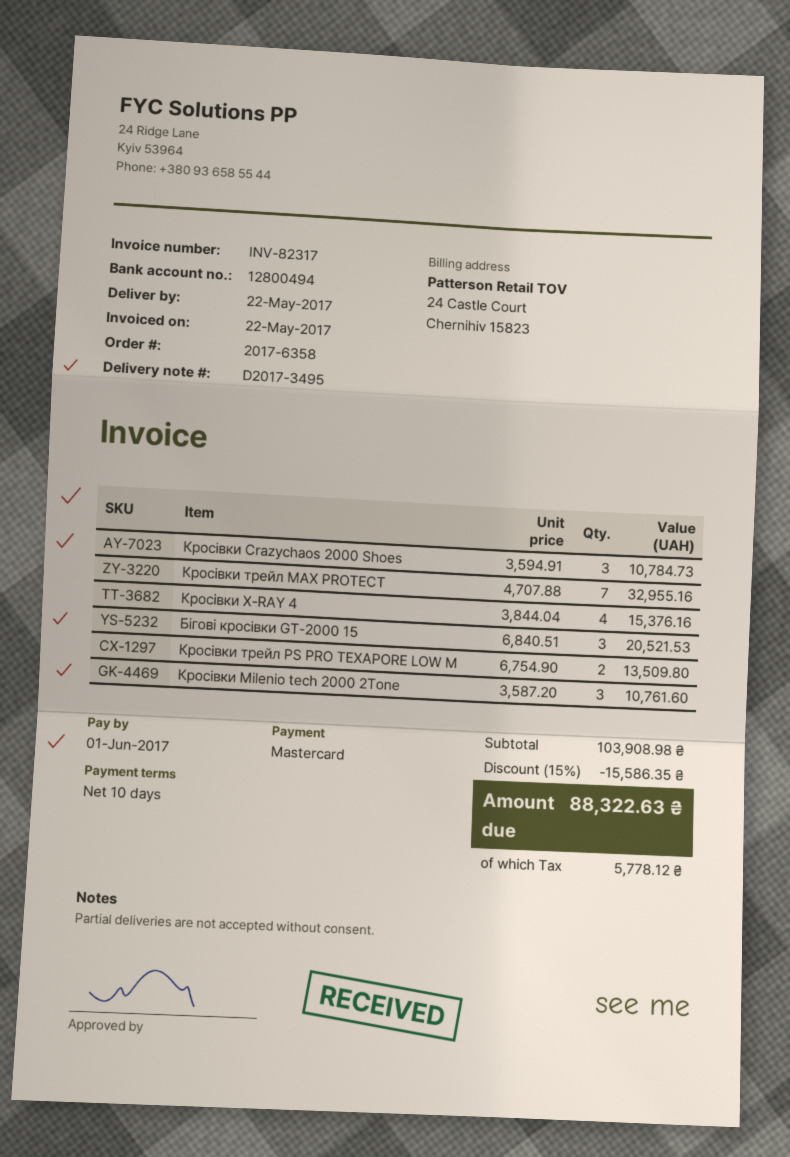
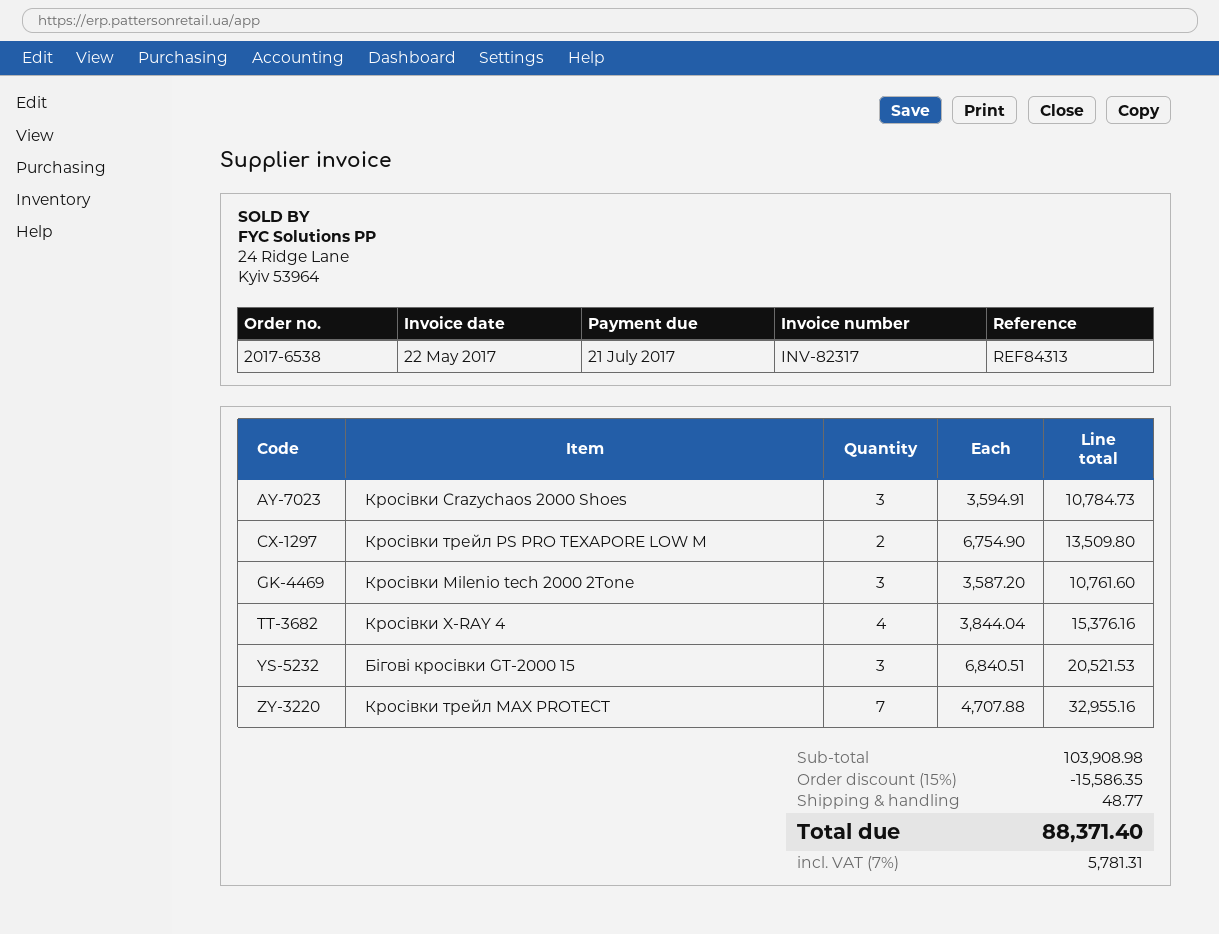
order number: 2017-6358 -> 2017-6538
due date: 2017-06-01 -> 2017-07-21
shipping: none -> 48.77
tax: 5778.12 -> 5781.31
total: 88322.63 -> 88371.40

